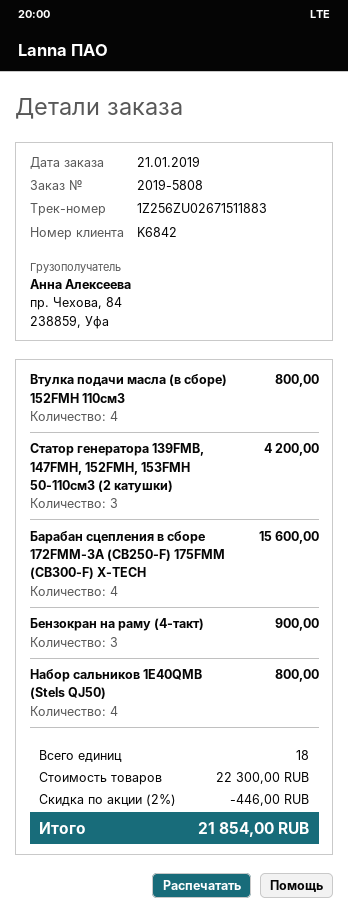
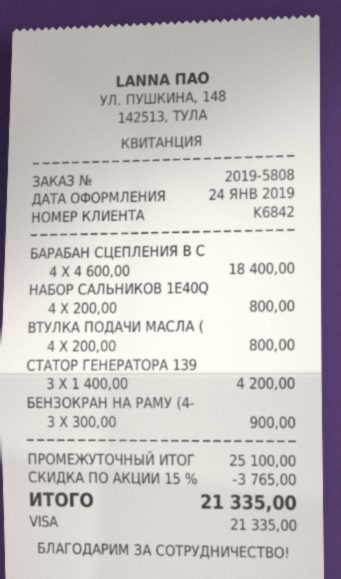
order date: 2019-01-21 -> 2019-01-24
Барабан сцепления в сборе 172FMM-3A (CB250-F) 175FMM (CB300-F) X-TECH: 4 for 15600.00 -> 4 for 18400.00
subtotal: 22300.00 -> 25100.00
discount: 2% = 446.00 -> 15% = 3765.00
total: 21854.00 -> 21335.00

